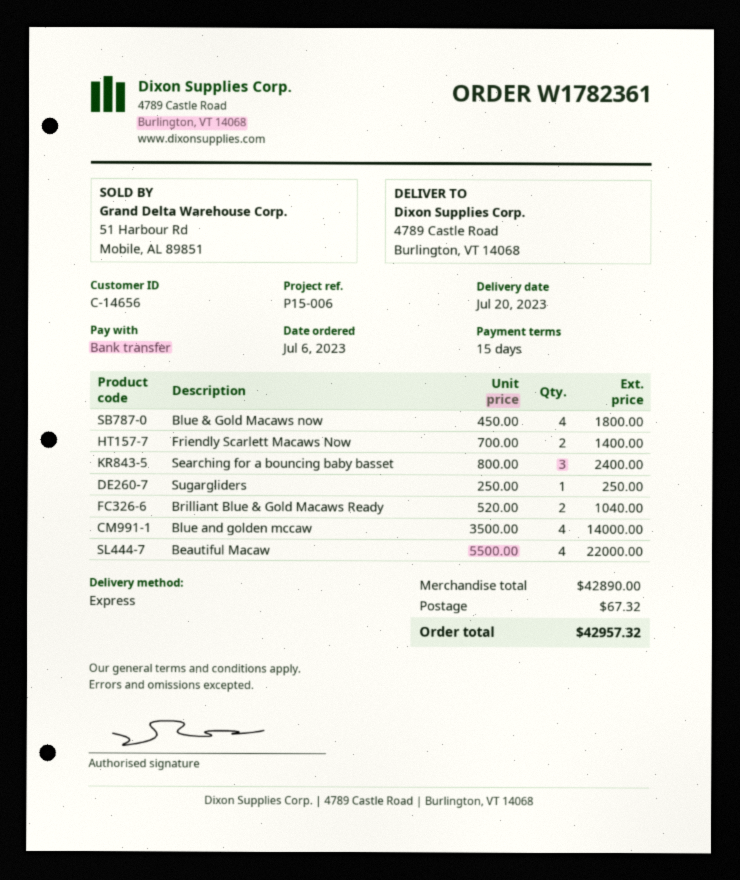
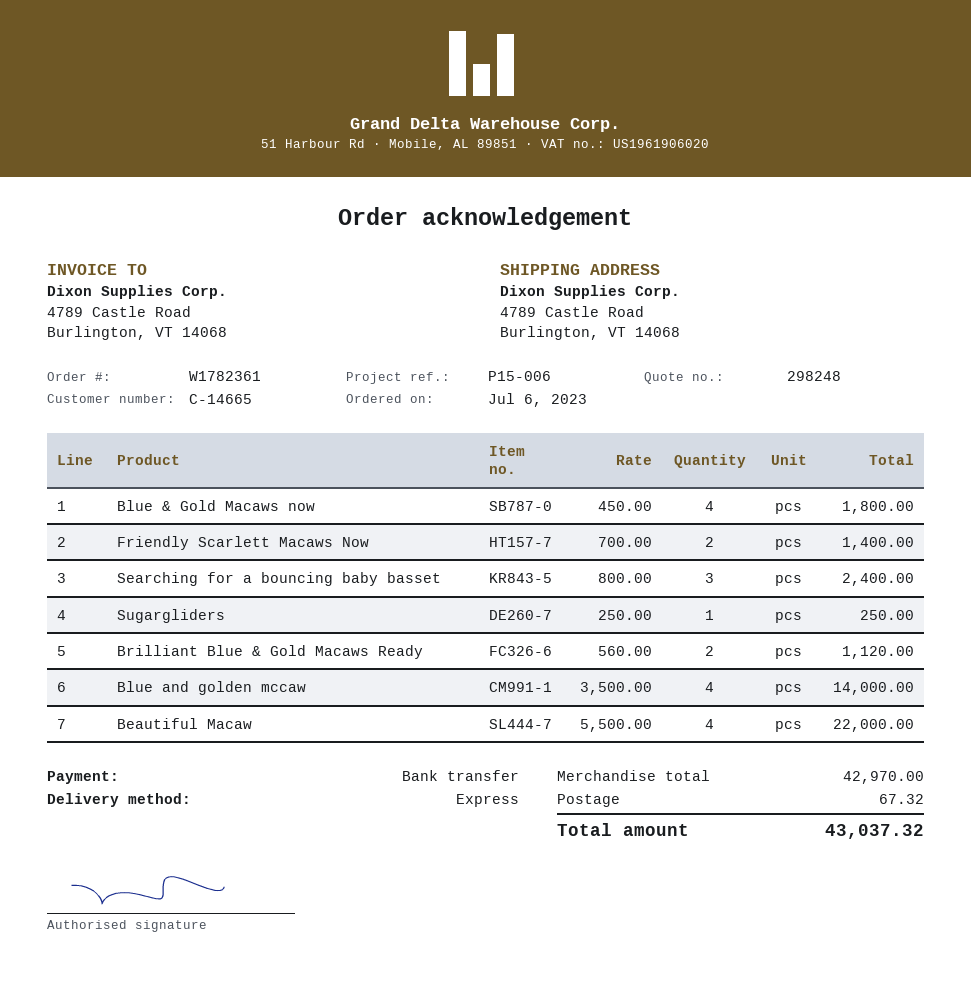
customer number: C-14656 -> C-14665
Brilliant Blue & Gold Macaws Ready: 2 x 520.00 = 1040.00 -> 2 x 560.00 = 1120.00
subtotal: 42890.00 -> 42970.00
total: 42957.32 -> 43037.32

